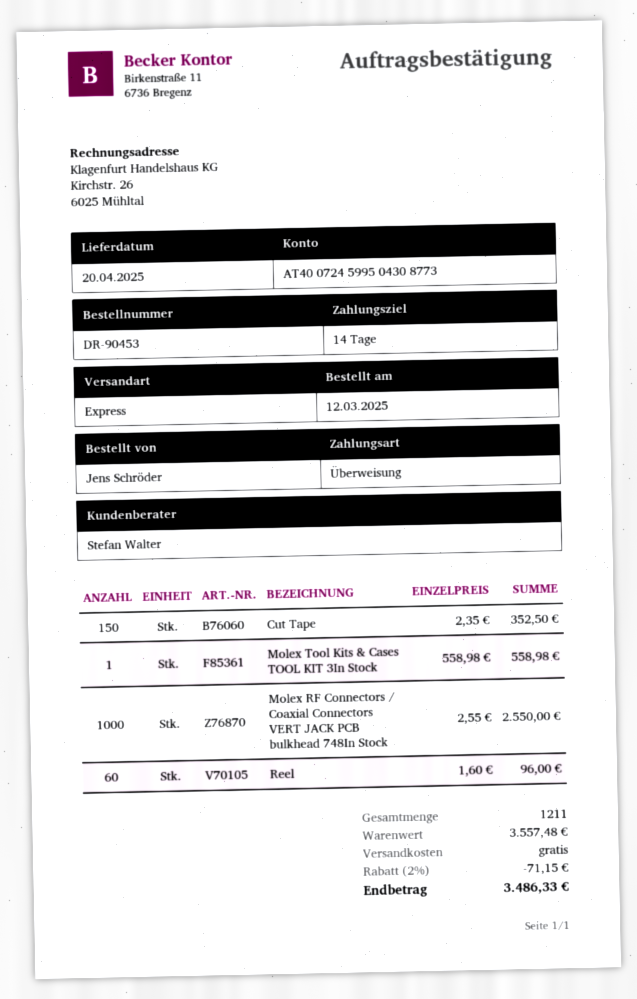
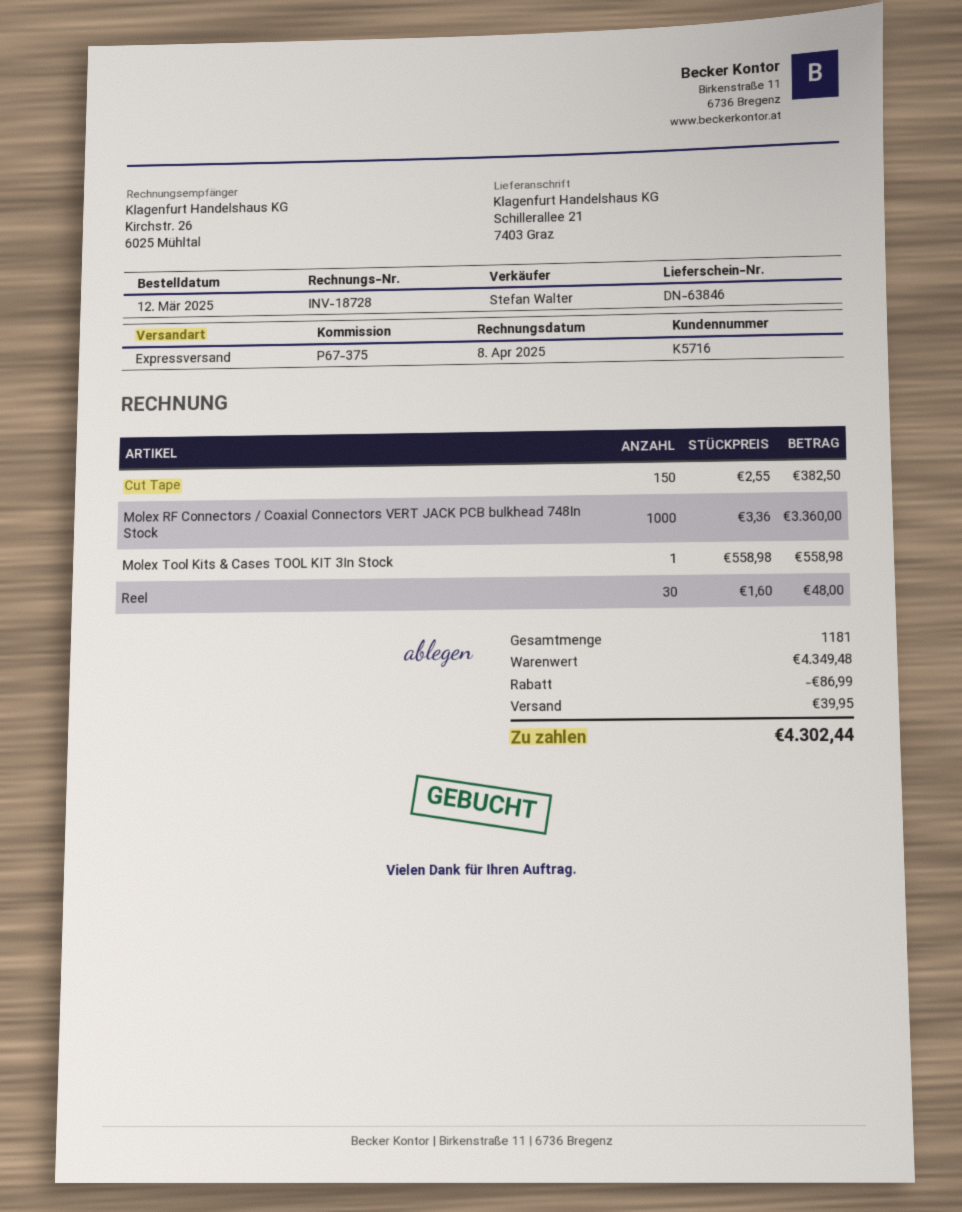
Cut Tape: 150 x 2.35 = 352.50 -> 150 x 2.55 = 382.50
Molex RF Connectors / Coaxial Connectors VERT JACK PCB bulkhead 748In Stock: 1000 x 2.55 = 2550.00 -> 1000 x 3.36 = 3360.00
Reel: 60 x 1.60 = 96.00 -> 30 x 1.60 = 48.00
total quantity: 1211 -> 1181
subtotal: 3557.48 -> 4349.48
discount: 71.15 -> 86.99
shipping: 0.00 -> 39.95
total: 3486.33 -> 4302.44

